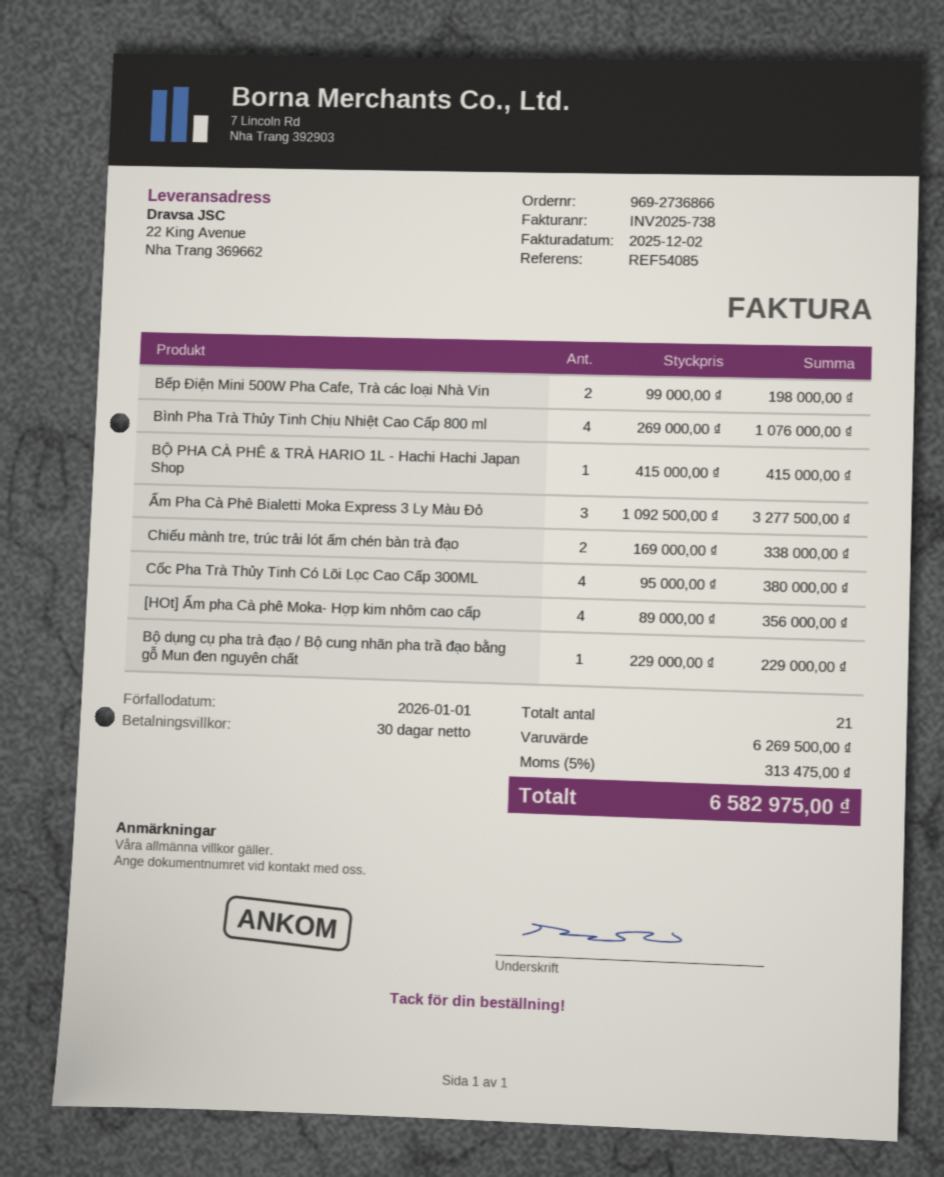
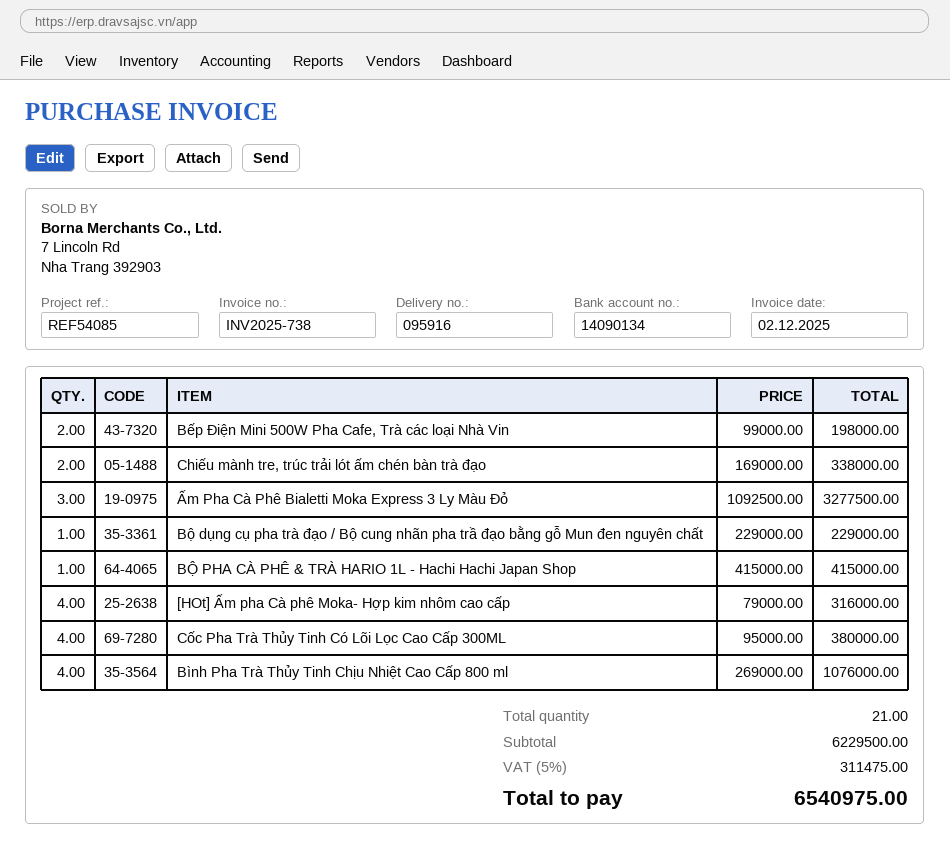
[HOt] Ấm pha Cà phê Moka- Hợp kim nhôm cao cấp: 4 x 89000.00 = 356000.00 -> 4 x 79000.00 = 316000.00
subtotal: 6269500.00 -> 6229500.00
tax: 5% = 313475.00 -> 5% = 311475.00
total: 6582975.00 -> 6540975.00

